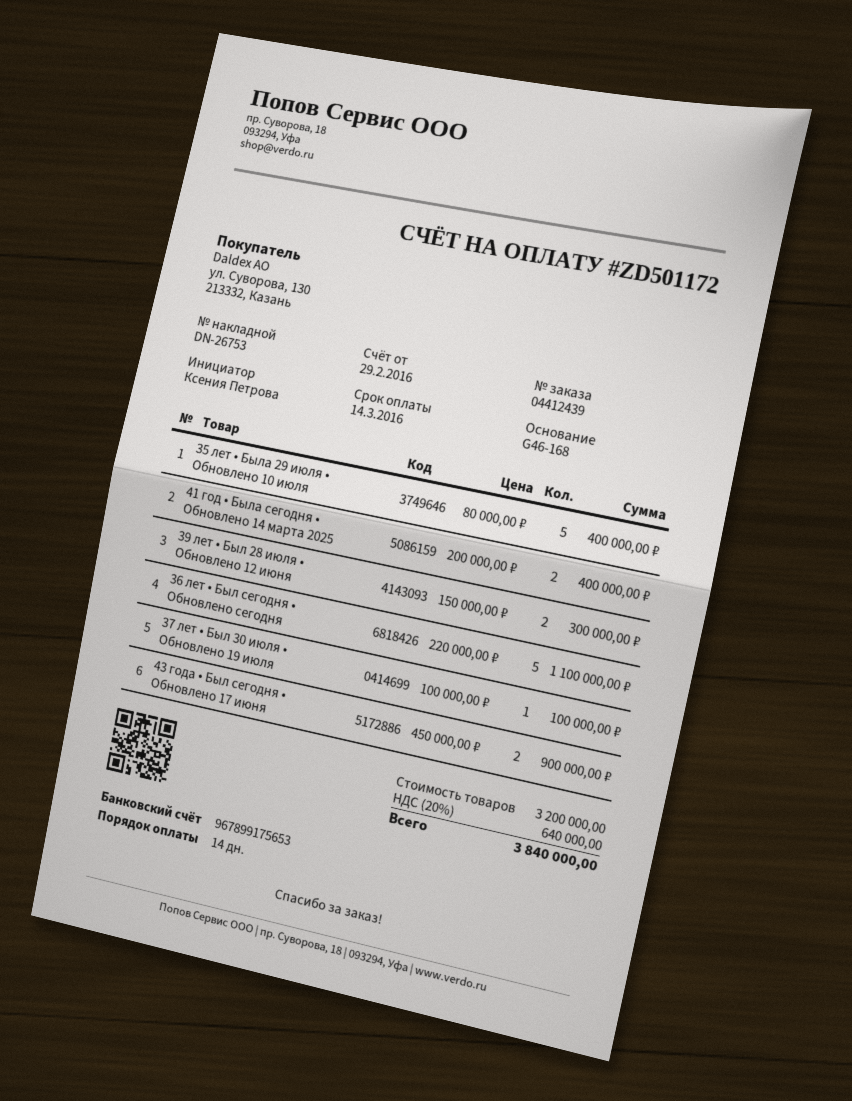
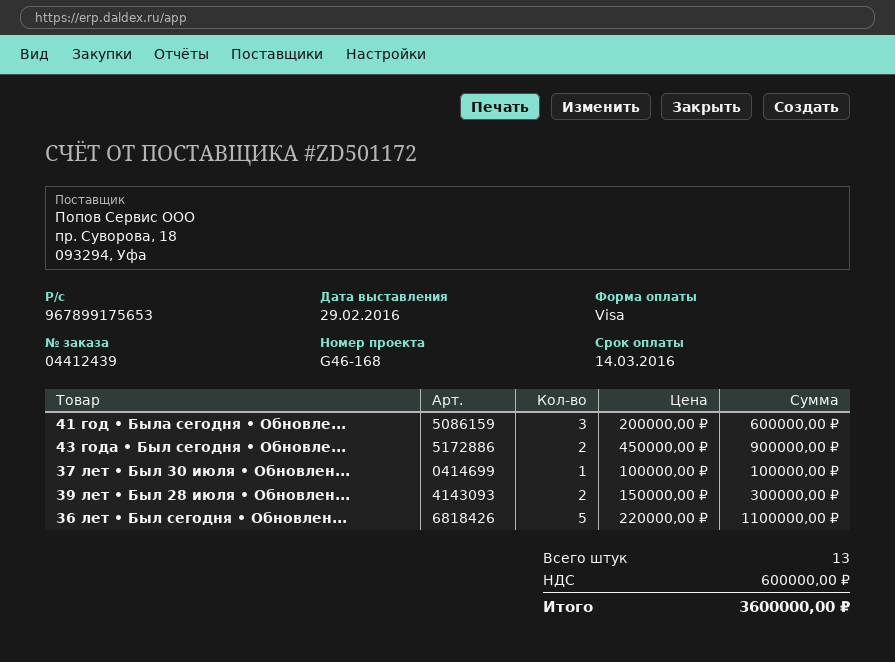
35 лет • Была 29 июля • Обновлено 10 июля: 5 x 80000.00 = 400000.00 -> none
41 год • Была сегодня • Обновлено 14 марта 2025: 2 x 200000.00 = 400000.00 -> 3 x 200000.00 = 600000.00
tax: 640000.00 -> 600000.00
total: 3840000.00 -> 3600000.00

